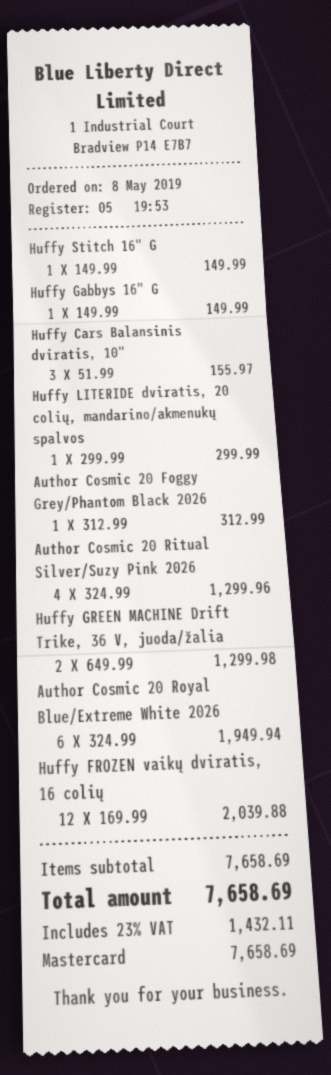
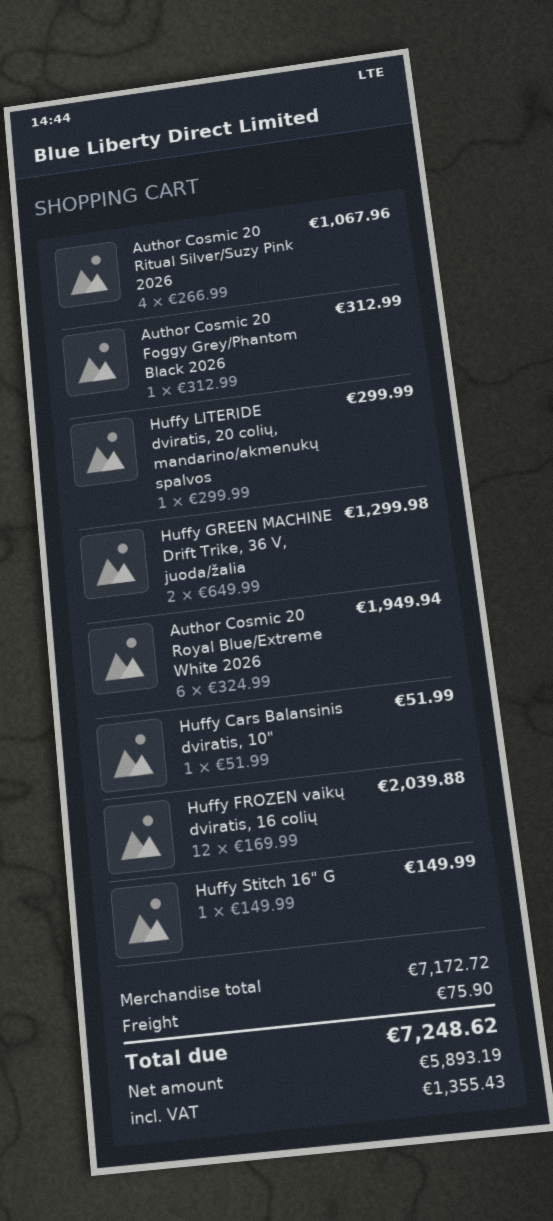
Huffy Gabbys 16" G: 1 x 149.99 = 149.99 -> none
Huffy Cars Balansinis dviratis, 10": 3 x 51.99 = 155.97 -> 1 x 51.99 = 51.99
Author Cosmic 20 Ritual Silver/Suzy Pink 2026: 4 x 324.99 = 1299.96 -> 4 x 266.99 = 1067.96
subtotal: 7658.69 -> 7172.72
shipping: none -> 75.90
tax: 1432.11 -> 1355.43
total: 7658.69 -> 7248.62

